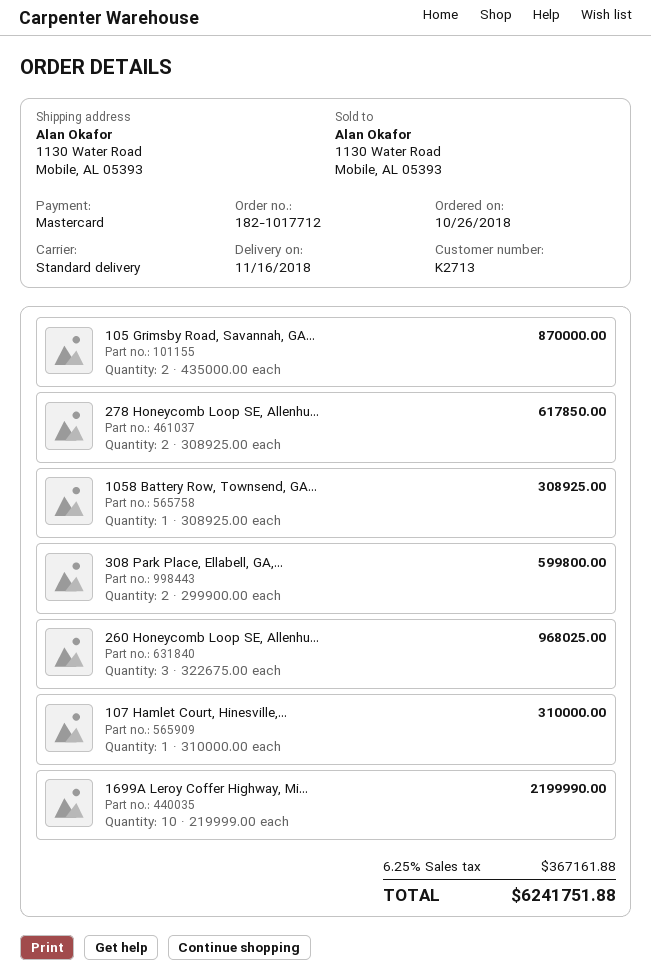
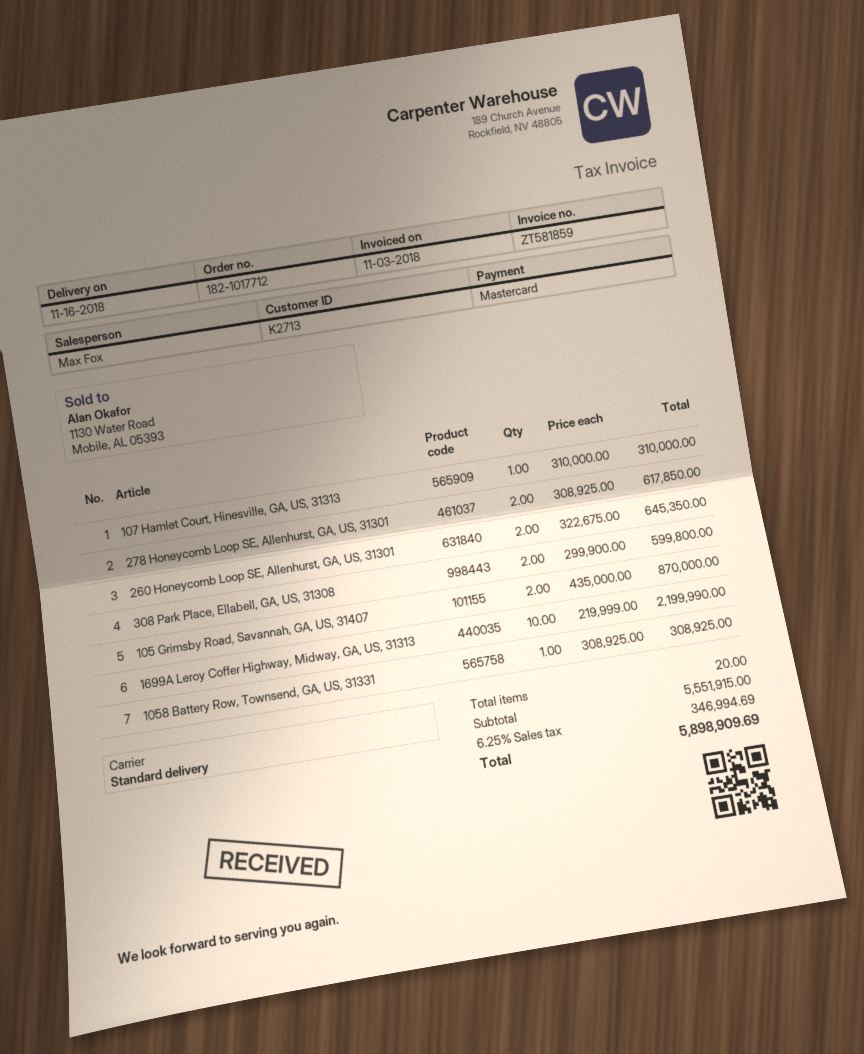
260 Honeycomb Loop SE, Allenhu...: 3 x 322675.00 = 968025.00 -> 2 x 322675.00 = 645350.00
tax: 6.25% = 367161.88 -> 6.25% = 346994.69
total: 6241751.88 -> 5898909.69

